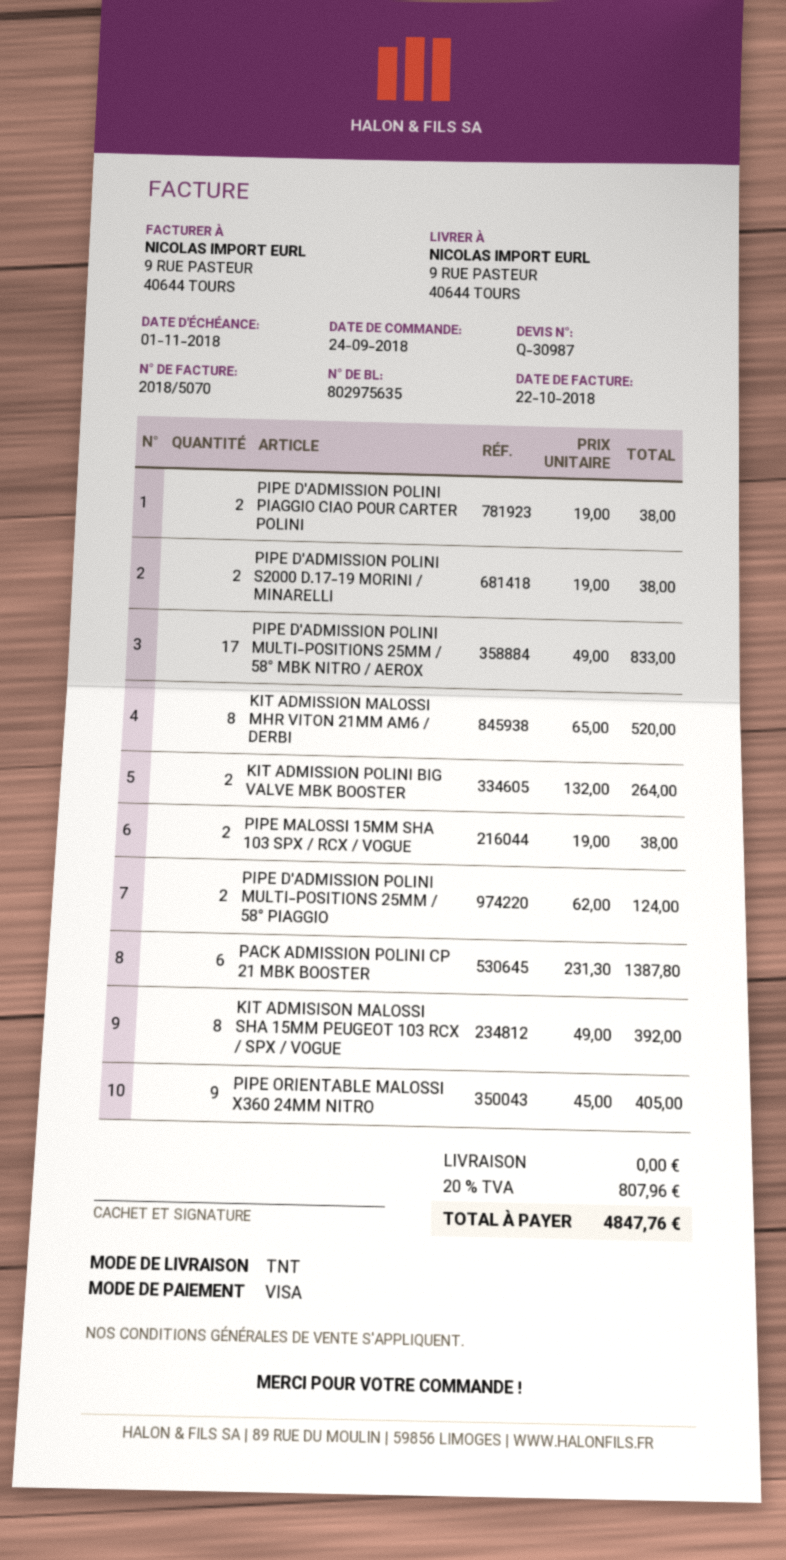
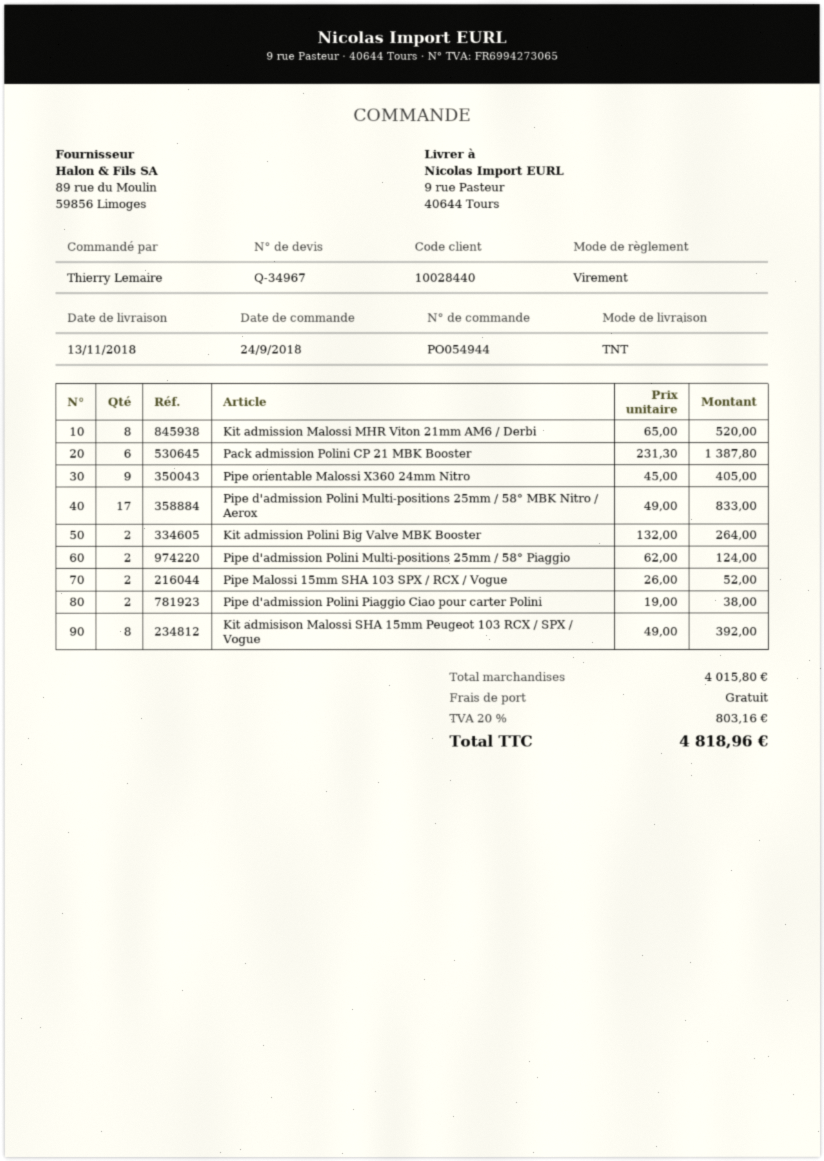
quote number: Q-30987 -> Q-34967
payment method: Visa -> bank transfer
PIPE D'ADMISSION POLINI S2000 D.17-19 MORINI / MINARELLI: 2 x 19.00 = 38.00 -> none
PIPE MALOSSI 15MM SHA 103 SPX / RCX / VOGUE: 2 x 19.00 = 38.00 -> 2 x 26.00 = 52.00
tax: 20% = 807.96 -> 20% = 803.16
total: 4847.76 -> 4818.96

